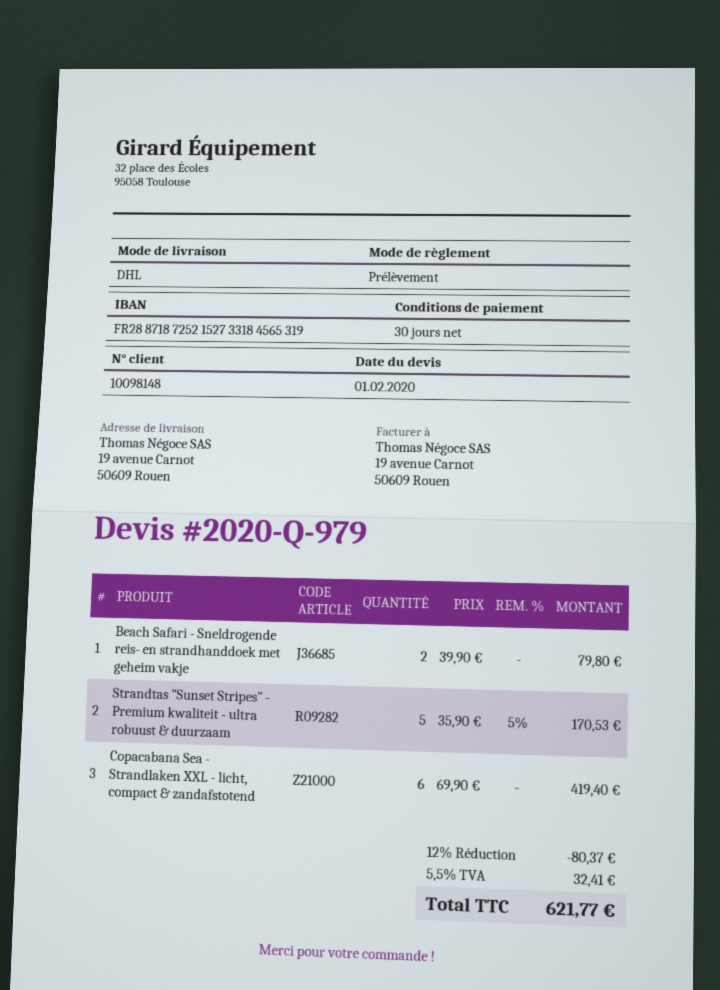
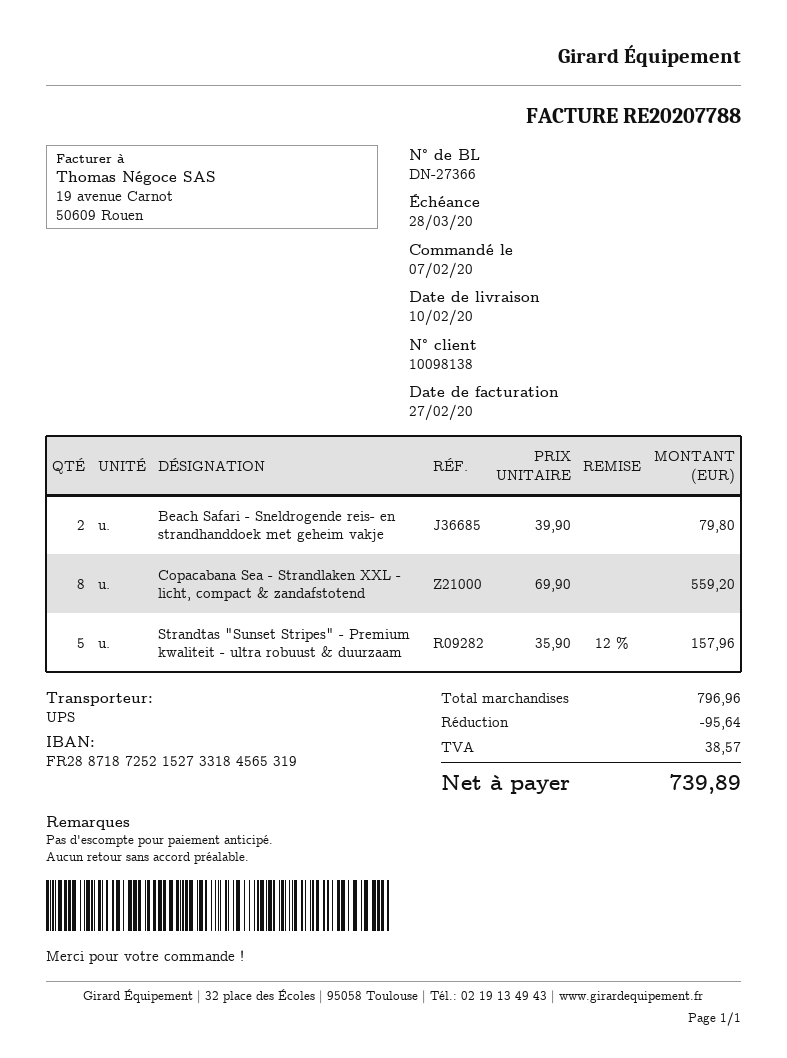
customer number: 10098148 -> 10098138
shipping method: DHL -> UPS
Strandtas "Sunset Stripes" - Premium kwaliteit - ultra robuust & duurzaam: 5 x 35.90 - 5% = 170.53 -> 5 x 35.90 - 12% = 157.96
Copacabana Sea - Strandlaken XXL - licht, compact & zandafstotend: 6 x 69.90 = 419.40 -> 8 x 69.90 = 559.20
discount: 80.37 -> 95.64
tax: 32.41 -> 38.57
total: 621.77 -> 739.89

